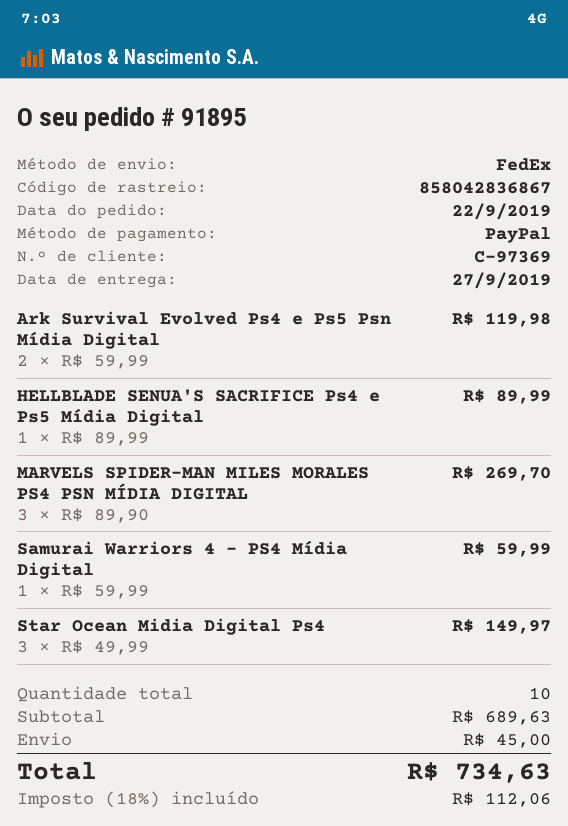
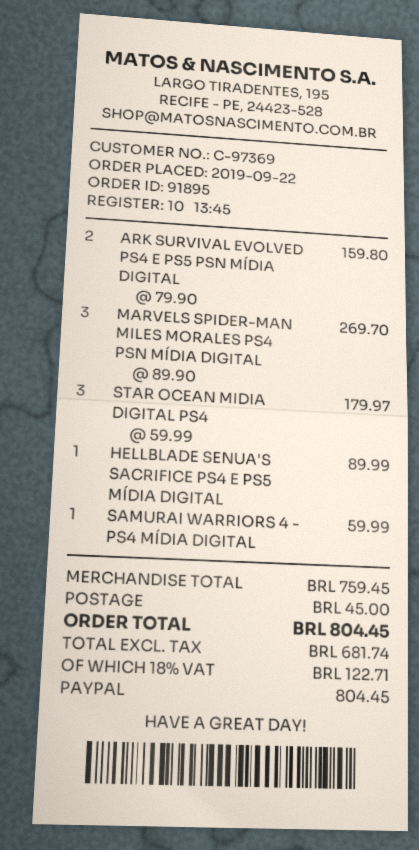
Ark Survival Evolved Ps4 e Ps5 Psn Mídia Digital: 2 x 59.99 = 119.98 -> 2 x 79.90 = 159.80
Star Ocean Midia Digital Ps4: 3 x 49.99 = 149.97 -> 3 x 59.99 = 179.97
subtotal: 689.63 -> 759.45
tax: 18% = 112.06 -> 18% = 122.71
total: 734.63 -> 804.45

